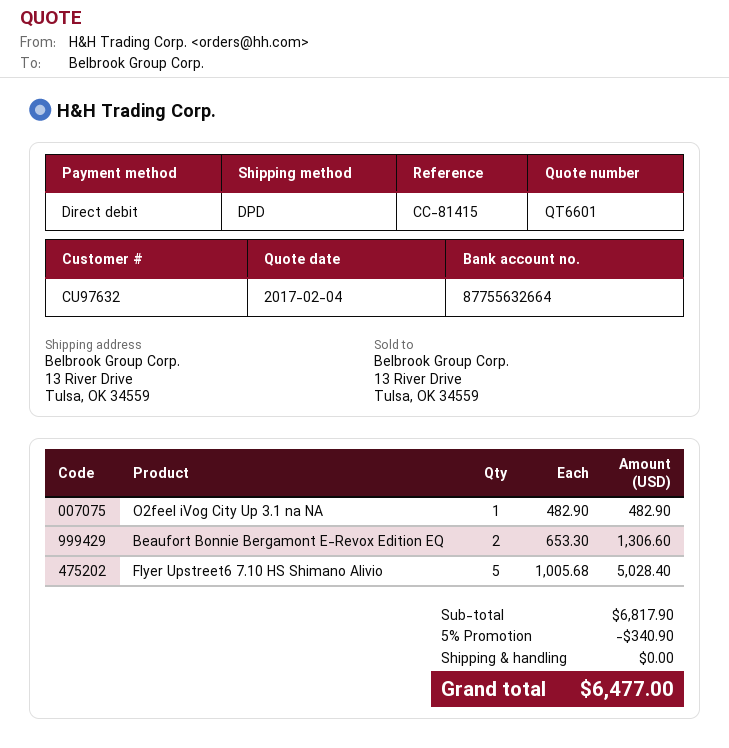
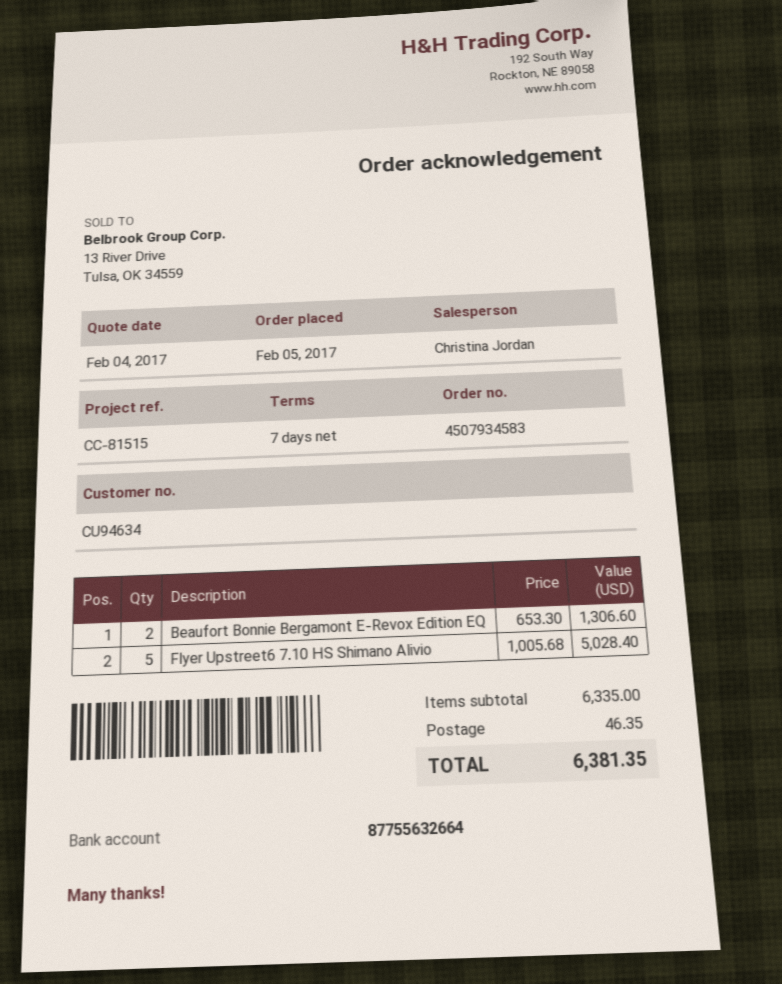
customer number: CU97632 -> CU94634
reference: CC-81415 -> CC-81515
O2feel iVog City Up 3.1 na NA: 1 x 482.90 = 482.90 -> none
subtotal: 6817.90 -> 6335.00
discount: 5% = 340.90 -> none
shipping: 0.00 -> 46.35
total: 6477.00 -> 6381.35

